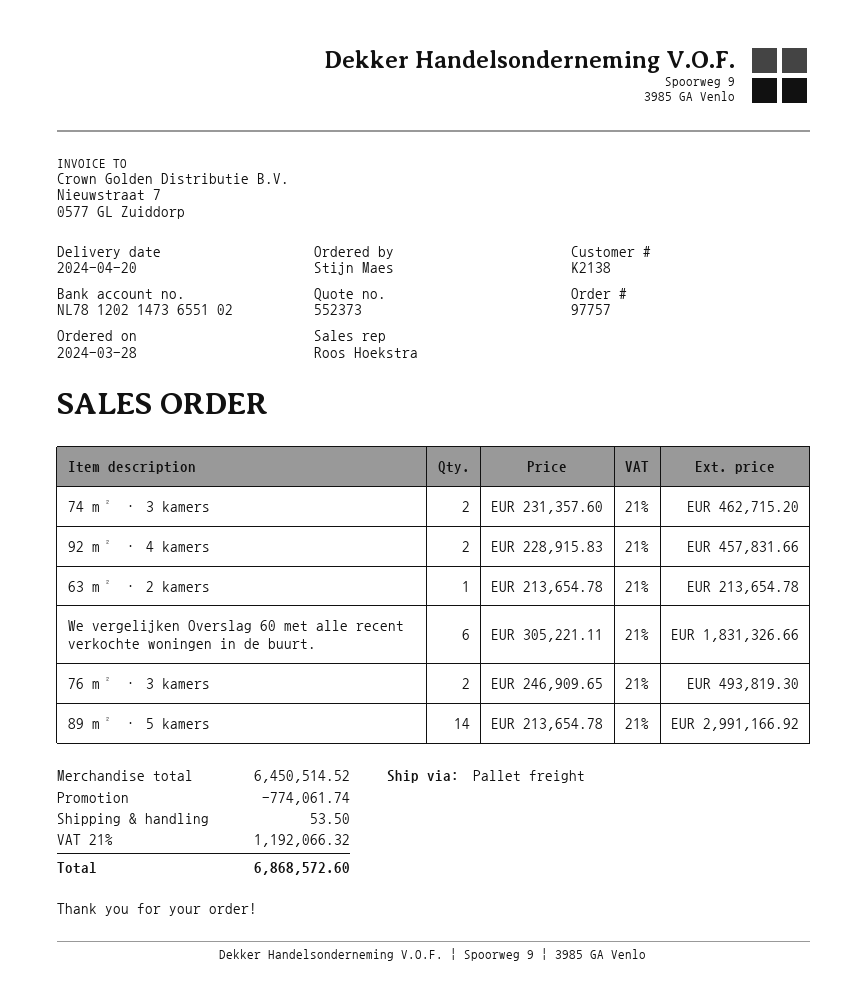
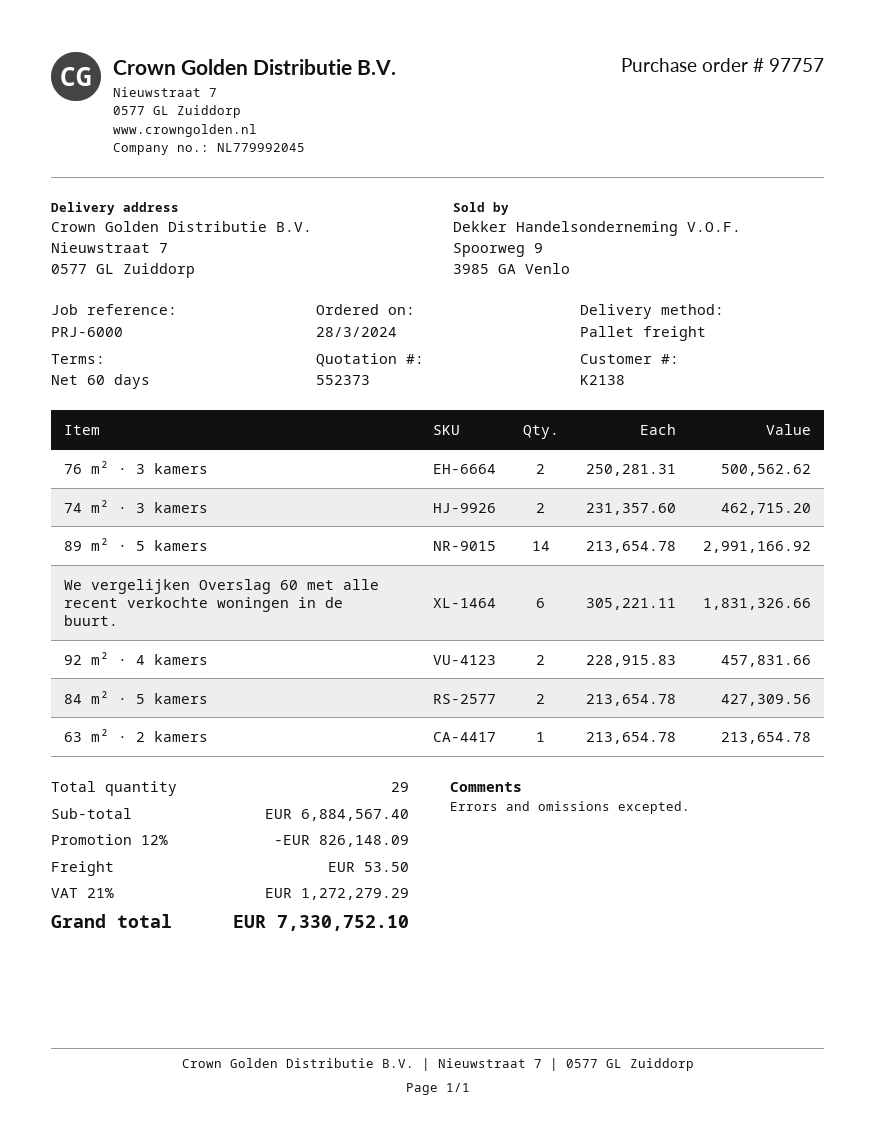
76 m² · 3 kamers: 2 x 246909.65 = 493819.30 -> 2 x 250281.31 = 500562.62
84 m² · 5 kamers: none -> 2 x 213654.78 = 427309.56
subtotal: 6450514.52 -> 6884567.40
discount: 774061.74 -> 826148.09
tax: 21% = 1192066.32 -> 21% = 1272279.29
total: 6868572.60 -> 7330752.10

